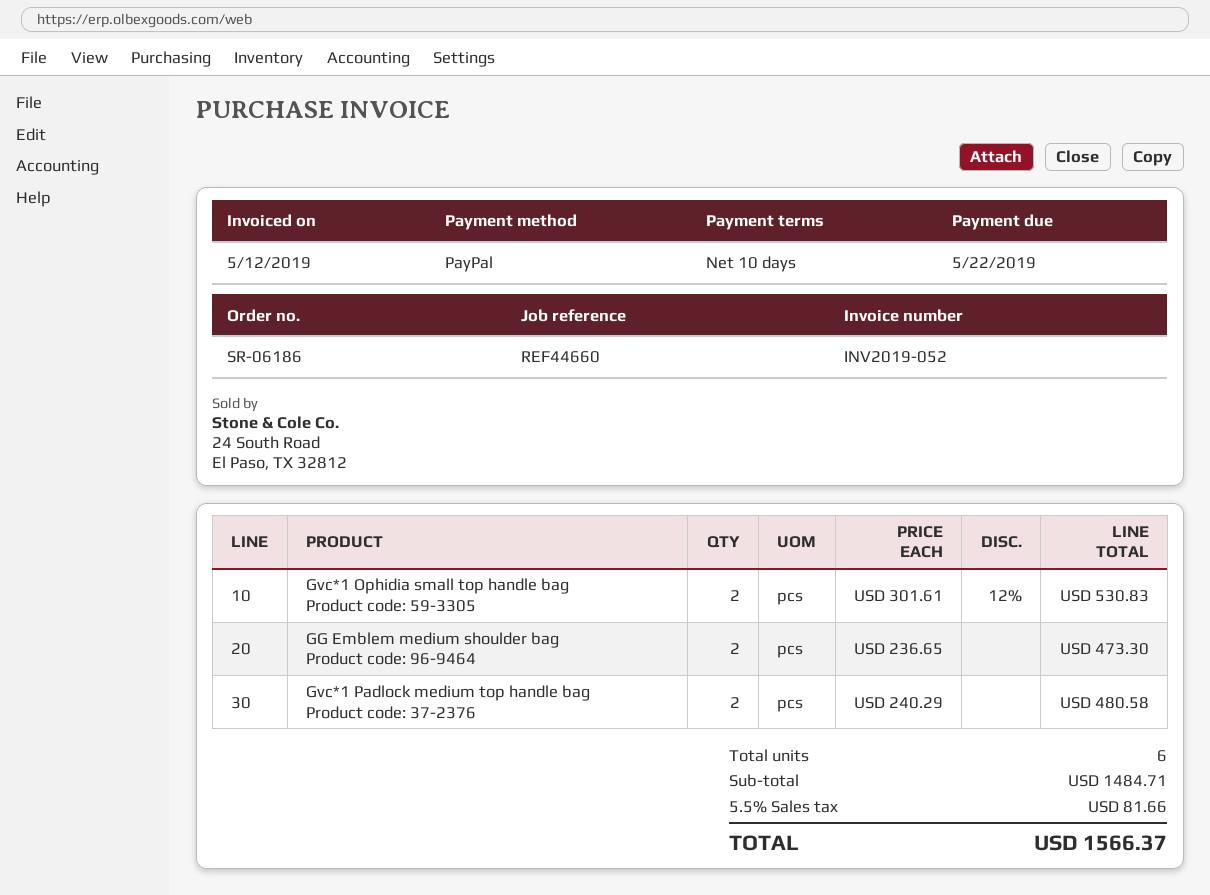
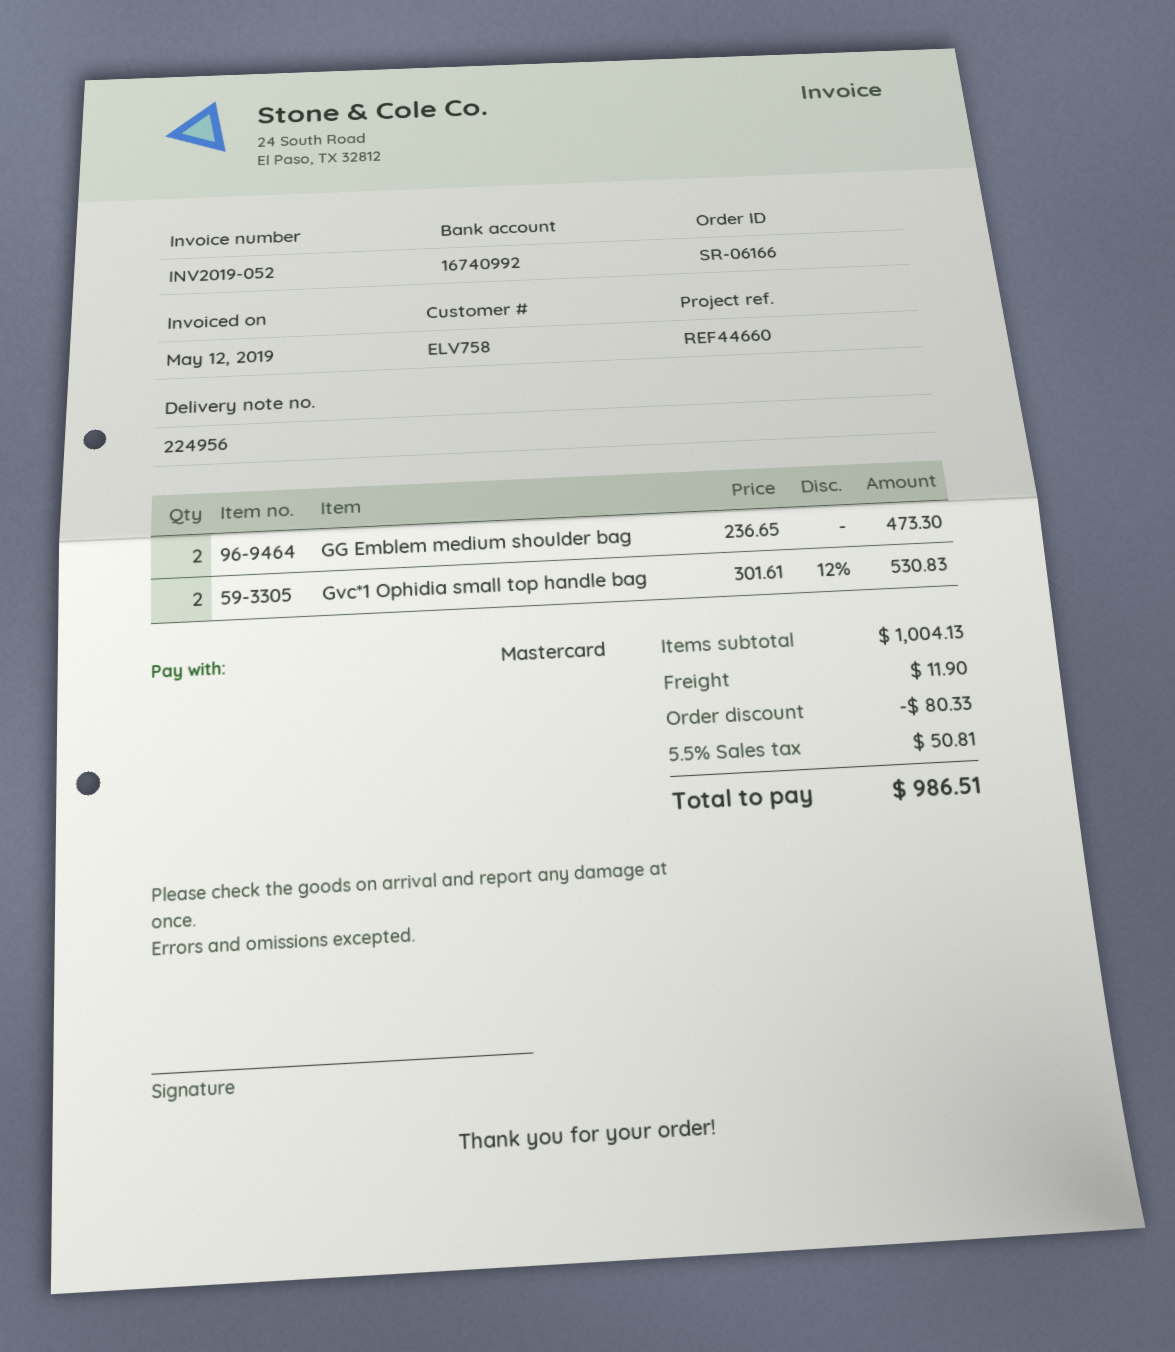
order number: SR-06186 -> SR-06166
payment method: PayPal -> Mastercard
Gvc*1 Padlock medium top handle bag: 2 x 240.29 = 480.58 -> none
subtotal: 1484.71 -> 1004.13
discount: none -> 80.33
shipping: none -> 11.90
tax: 5.5% = 81.66 -> 5.5% = 50.81
total: 1566.37 -> 986.51

